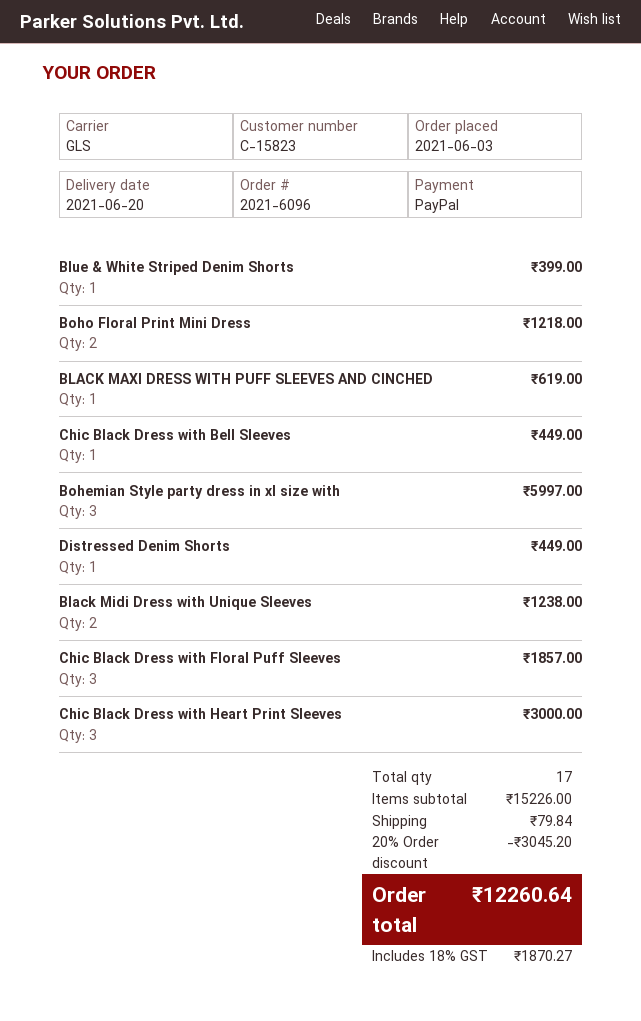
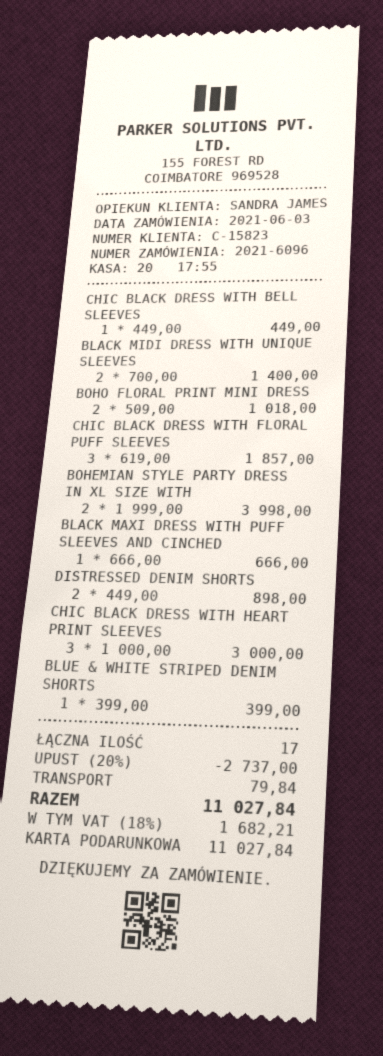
payment method: PayPal -> gift card
Boho Floral Print Mini Dress: 2 for 1218.00 -> 2 for 1018.00
BLACK MAXI DRESS WITH PUFF SLEEVES AND CINCHED: 1 for 619.00 -> 1 for 666.00
Bohemian Style party dress in xl size with: 3 for 5997.00 -> 2 for 3998.00
Distressed Denim Shorts: 1 for 449.00 -> 2 for 898.00
Black Midi Dress with Unique Sleeves: 2 for 1238.00 -> 2 for 1400.00
discount: 20% = 3045.20 -> 20% = 2737.00
tax: 18% = 1870.27 -> 18% = 1682.21
total: 12260.64 -> 11027.84

